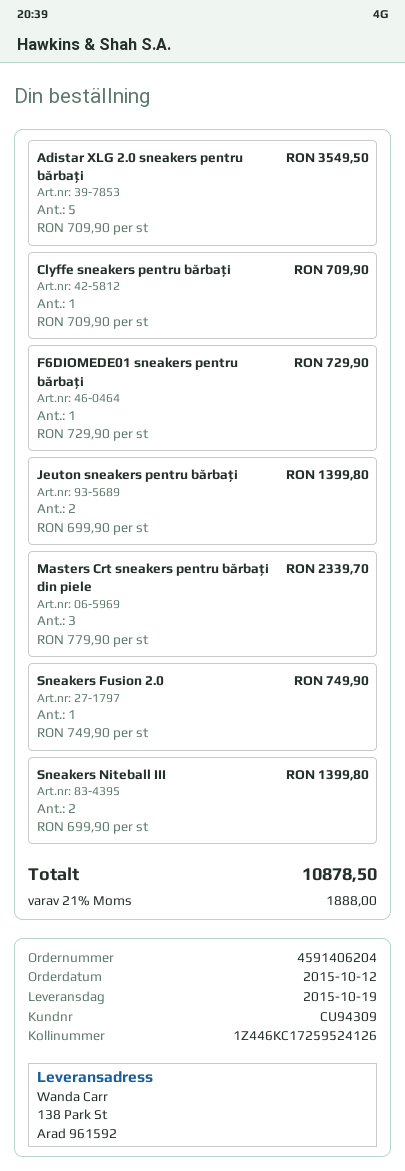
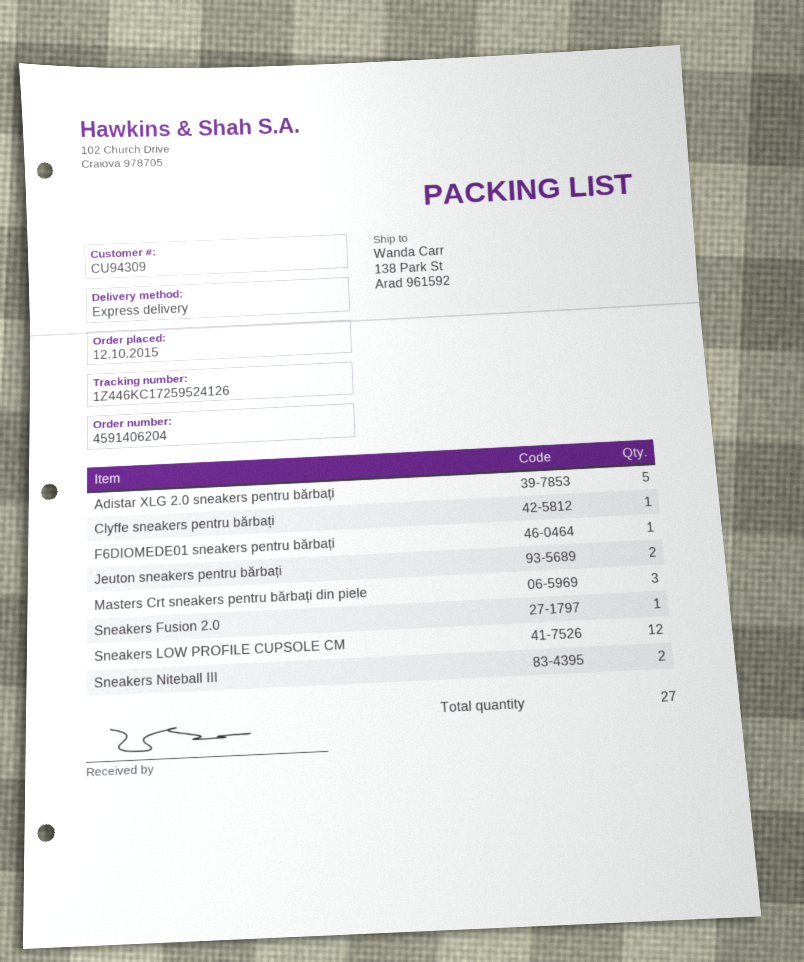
Sneakers LOW PROFILE CUPSOLE CM: none -> 12

